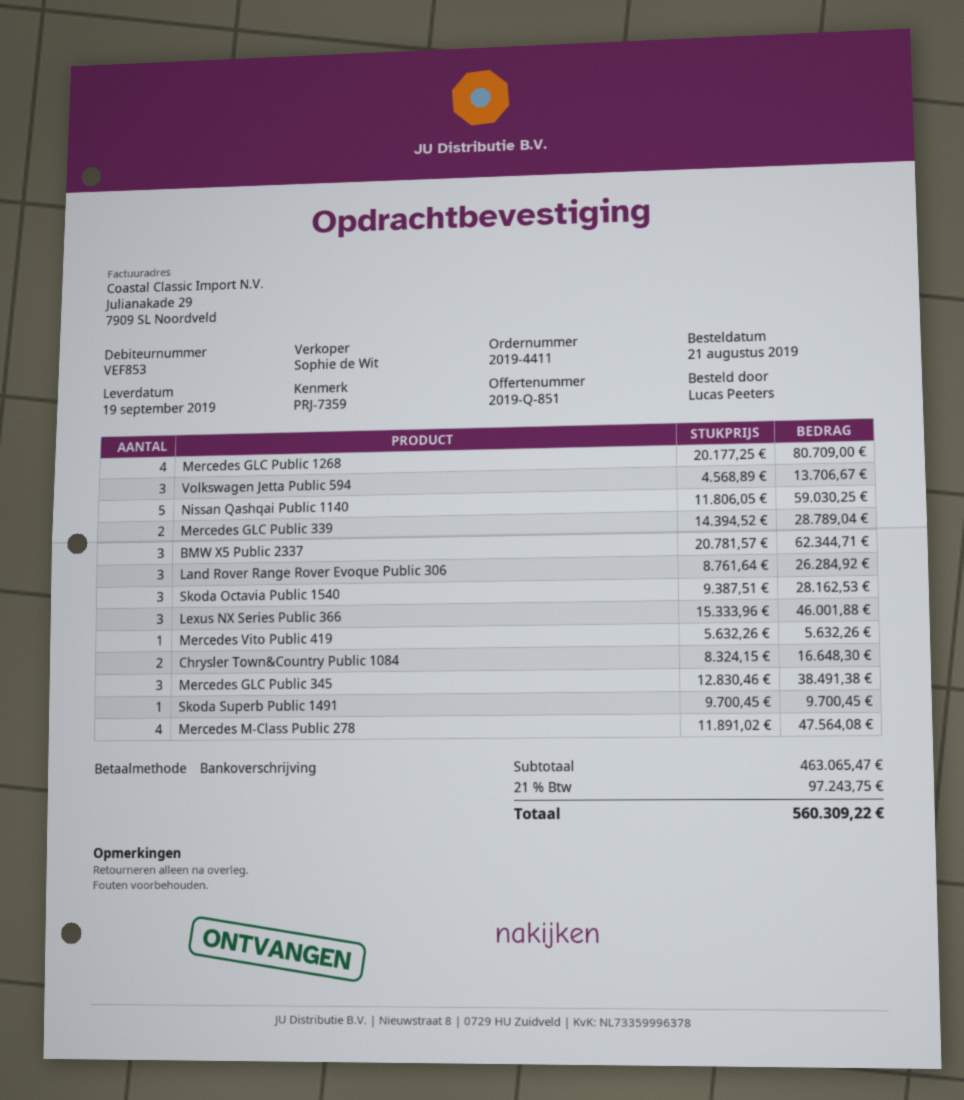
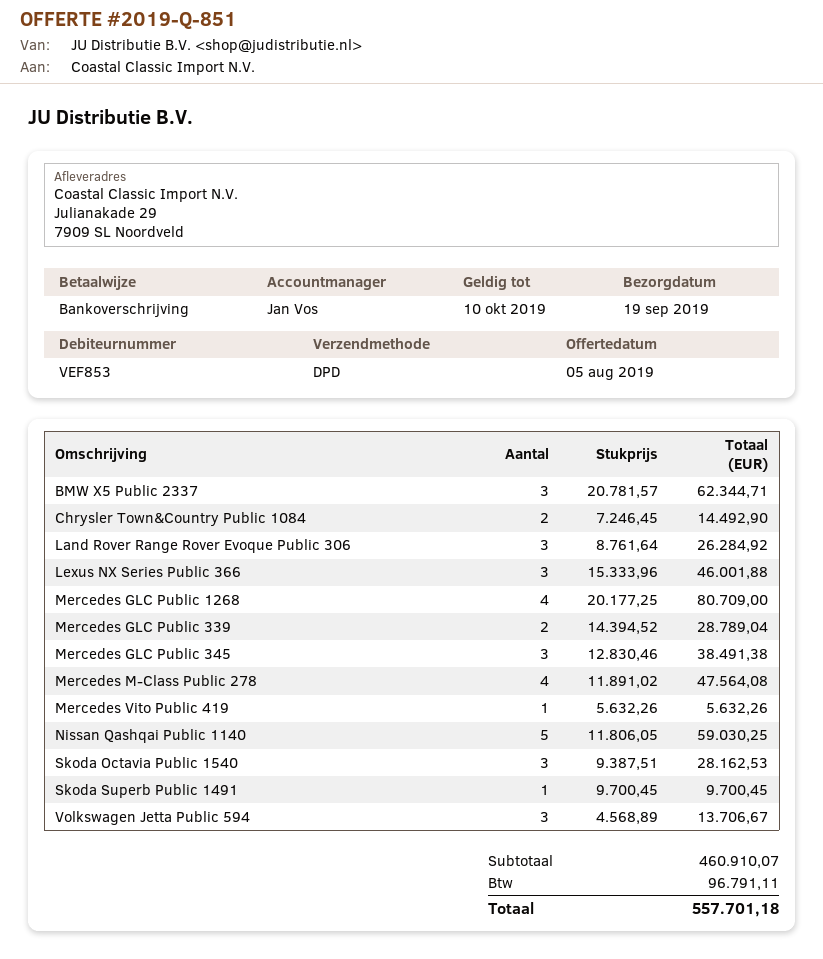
sales rep: Sophie de Wit -> Jan Vos
Chrysler Town&Country Public 1084: 2 x 8324.15 = 16648.30 -> 2 x 7246.45 = 14492.90
subtotal: 463065.47 -> 460910.07
tax: 97243.75 -> 96791.11
total: 560309.22 -> 557701.18

